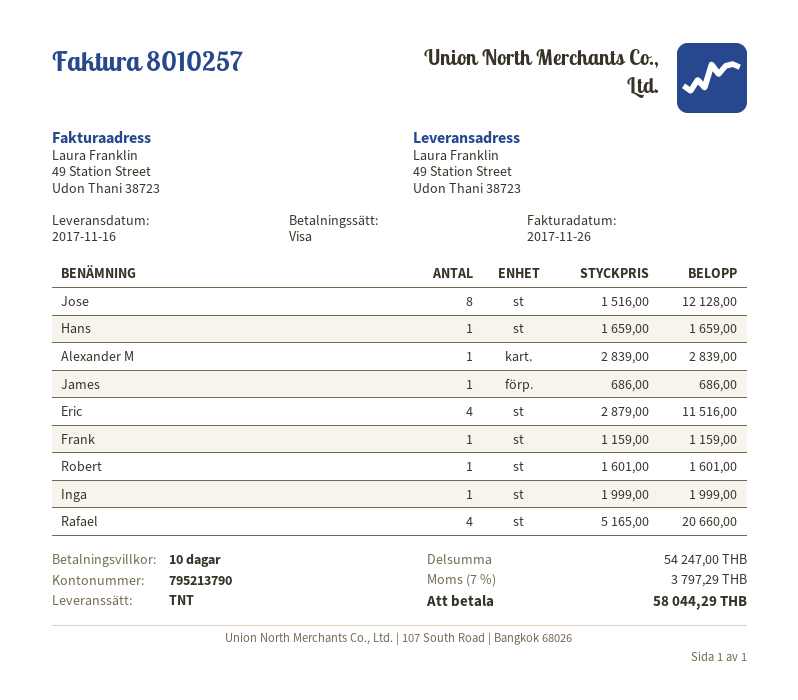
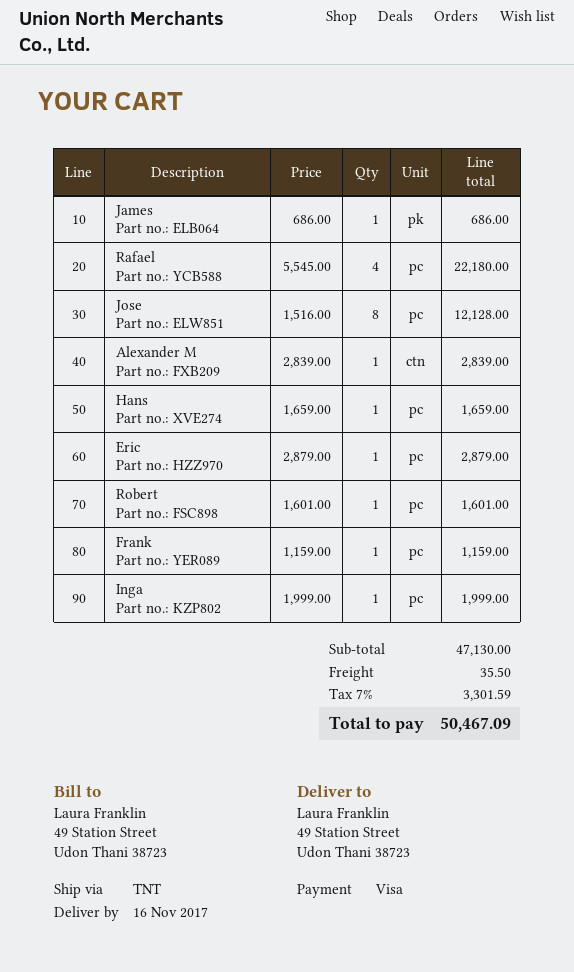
Eric: 4 x 2879.00 = 11516.00 -> 1 x 2879.00 = 2879.00
Rafael: 4 x 5165.00 = 20660.00 -> 4 x 5545.00 = 22180.00
subtotal: 54247.00 -> 47130.00
shipping: none -> 35.50
tax: 7% = 3797.29 -> 7% = 3301.59
total: 58044.29 -> 50467.09

